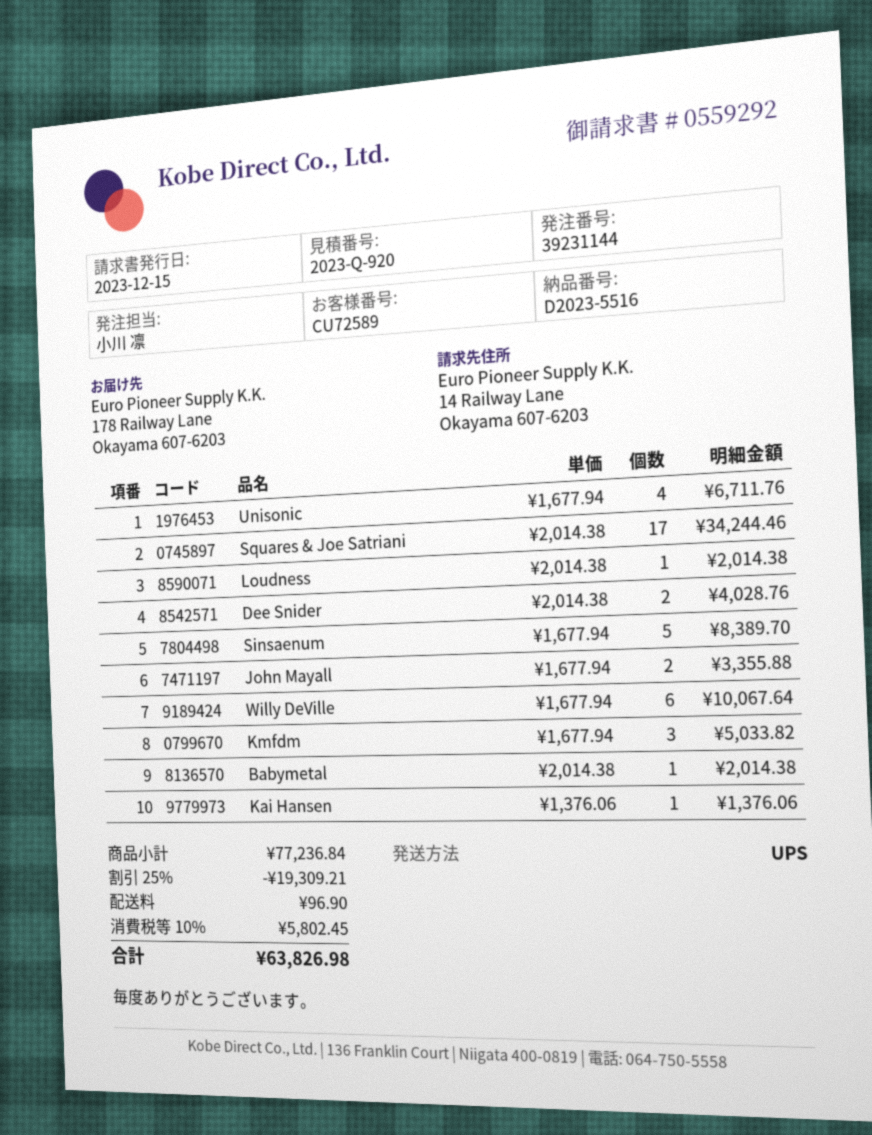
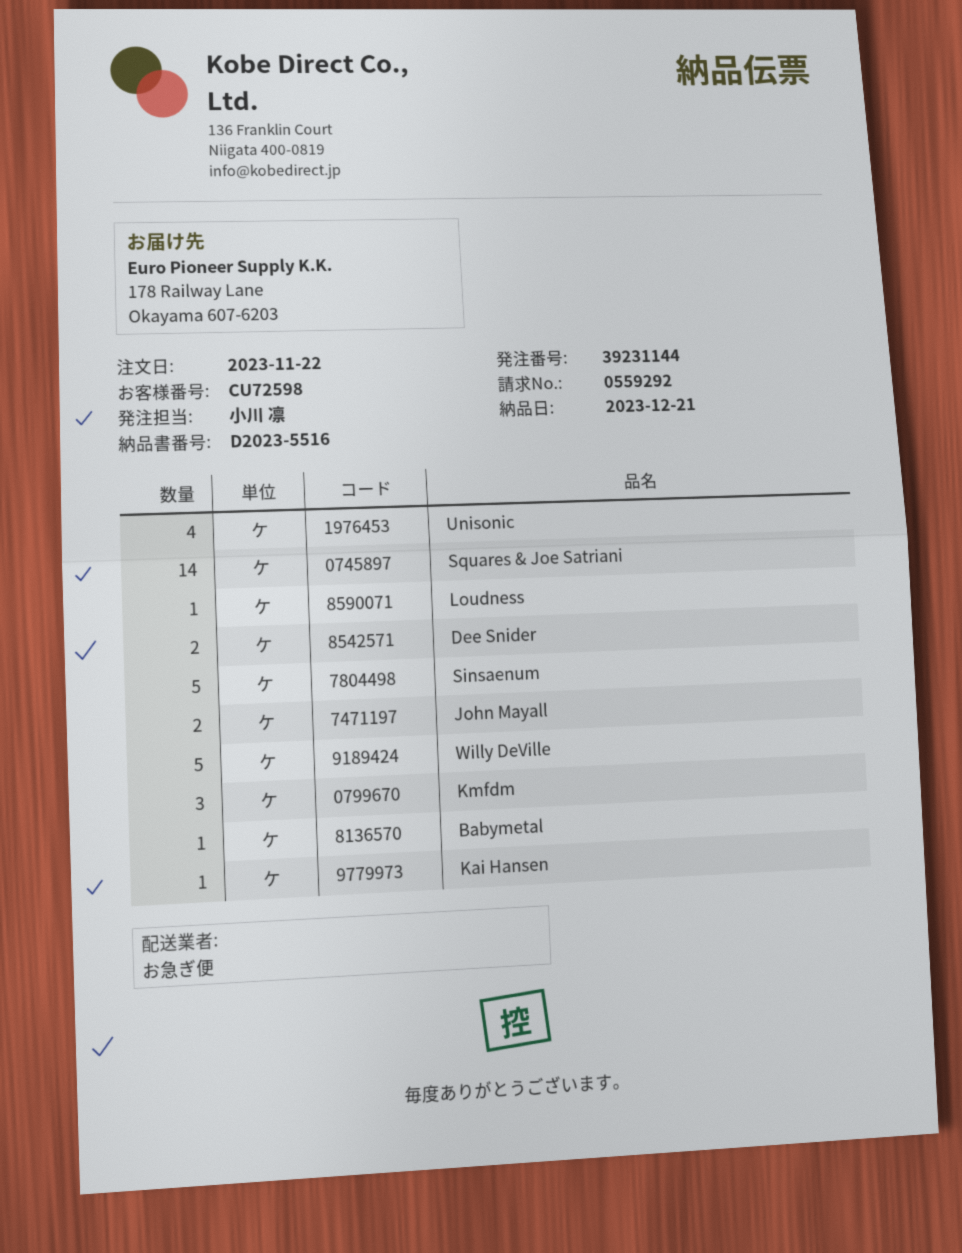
customer number: CU72589 -> CU72598
shipping method: UPS -> express
Squares & Joe Satriani: 17 -> 14
Willy DeVille: 6 -> 5

